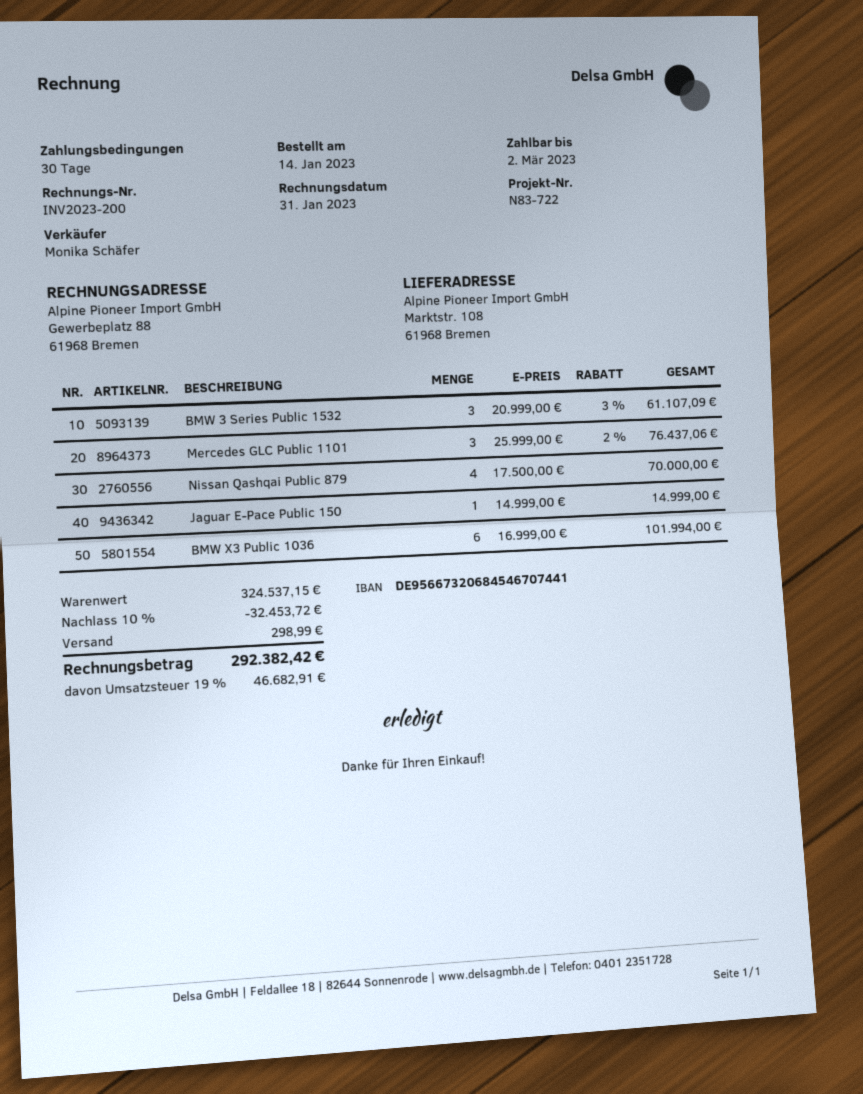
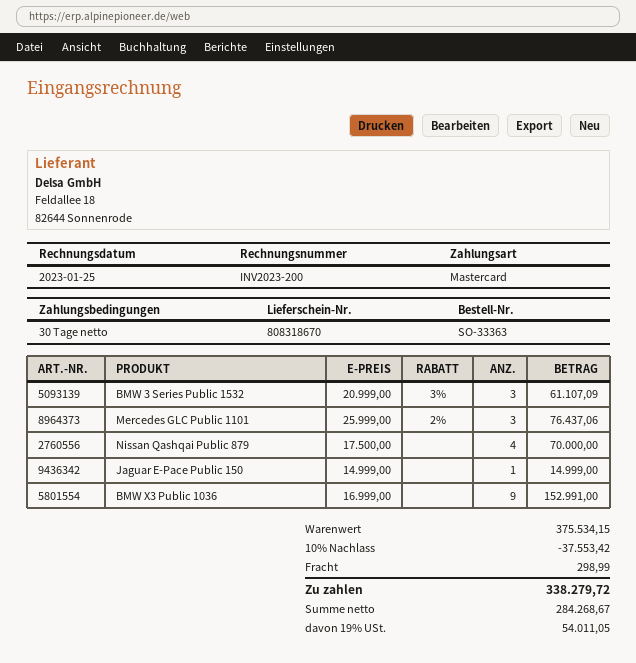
invoice date: 2023-01-31 -> 2023-01-25
BMW X3 Public 1036: 6 x 16999.00 = 101994.00 -> 9 x 16999.00 = 152991.00
subtotal: 324537.15 -> 375534.15
discount: 10% = 32453.72 -> 10% = 37553.42
tax: 19% = 46682.91 -> 19% = 54011.05
total: 292382.42 -> 338279.72

